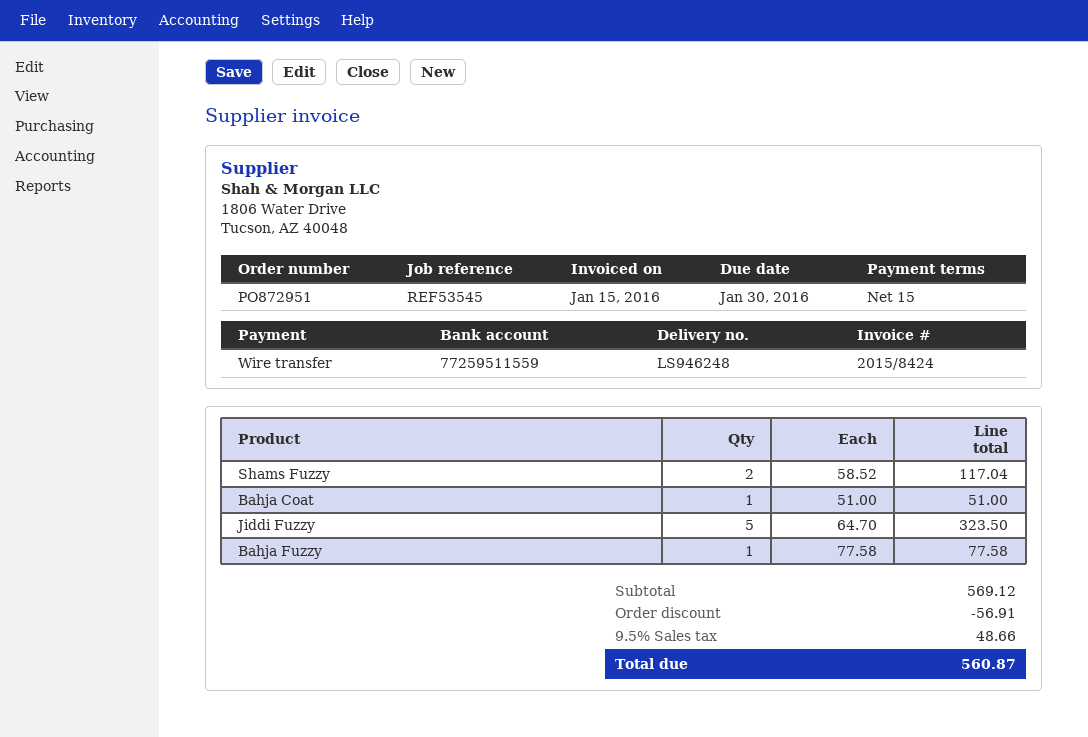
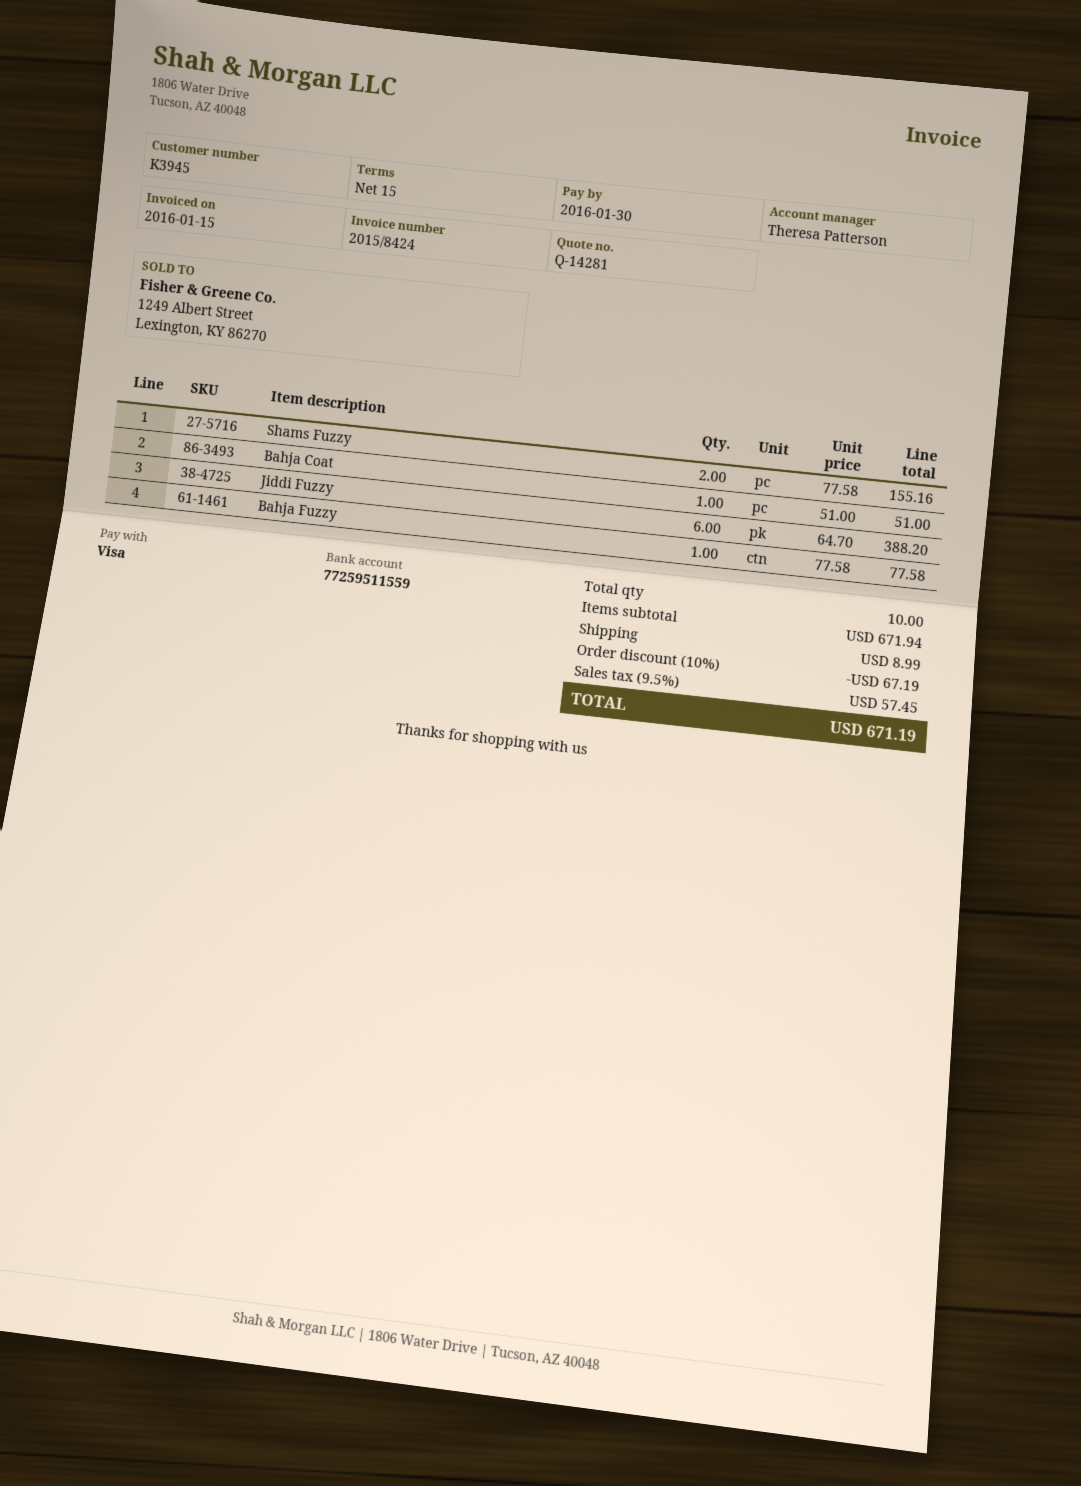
payment method: bank transfer -> Visa
Shams Fuzzy: 2 x 58.52 = 117.04 -> 2 x 77.58 = 155.16
Jiddi Fuzzy: 5 x 64.70 = 323.50 -> 6 x 64.70 = 388.20
subtotal: 569.12 -> 671.94
discount: 56.91 -> 67.19
shipping: none -> 8.99
tax: 9.5% = 48.66 -> 9.5% = 57.45
total: 560.87 -> 671.19

